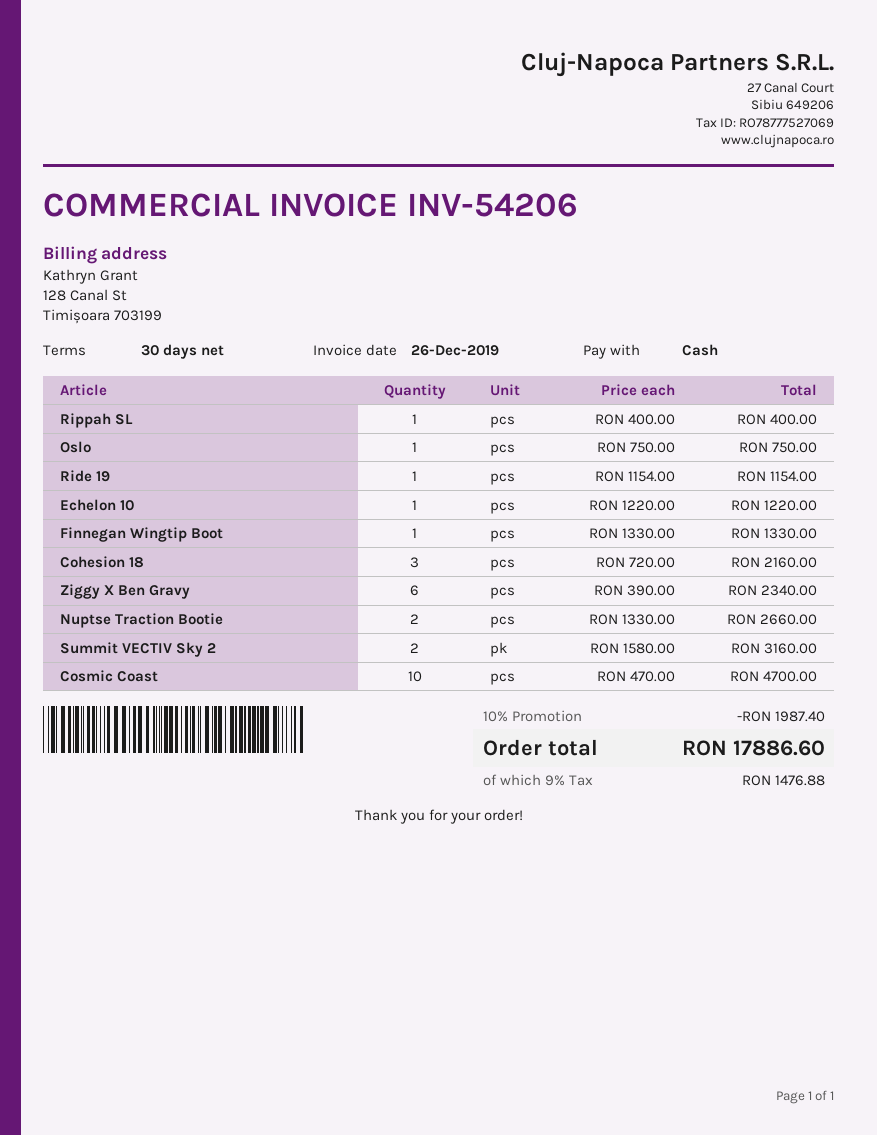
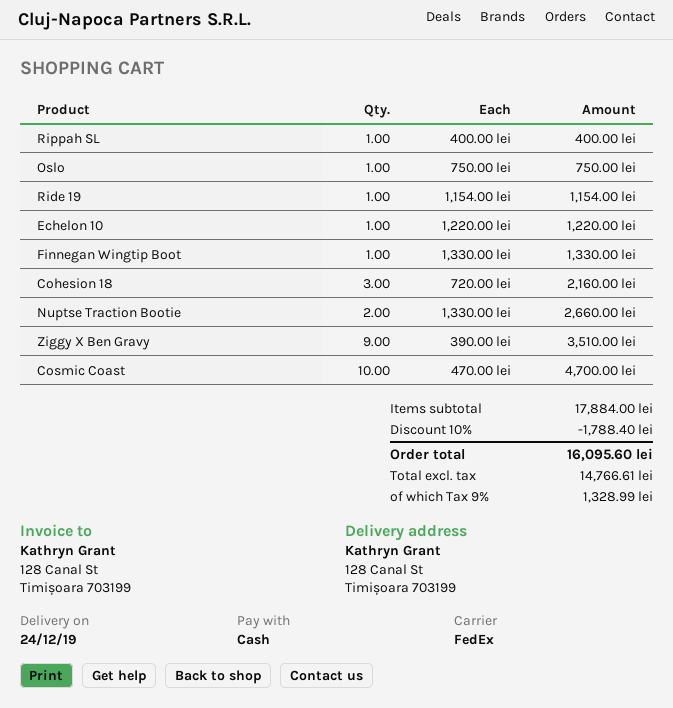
Ziggy X Ben Gravy: 6 x 390.00 = 2340.00 -> 9 x 390.00 = 3510.00
Summit VECTIV Sky 2: 2 x 1580.00 = 3160.00 -> none
discount: 10% = 1987.40 -> 10% = 1788.40
tax: 9% = 1476.88 -> 9% = 1328.99
total: 17886.60 -> 16095.60

